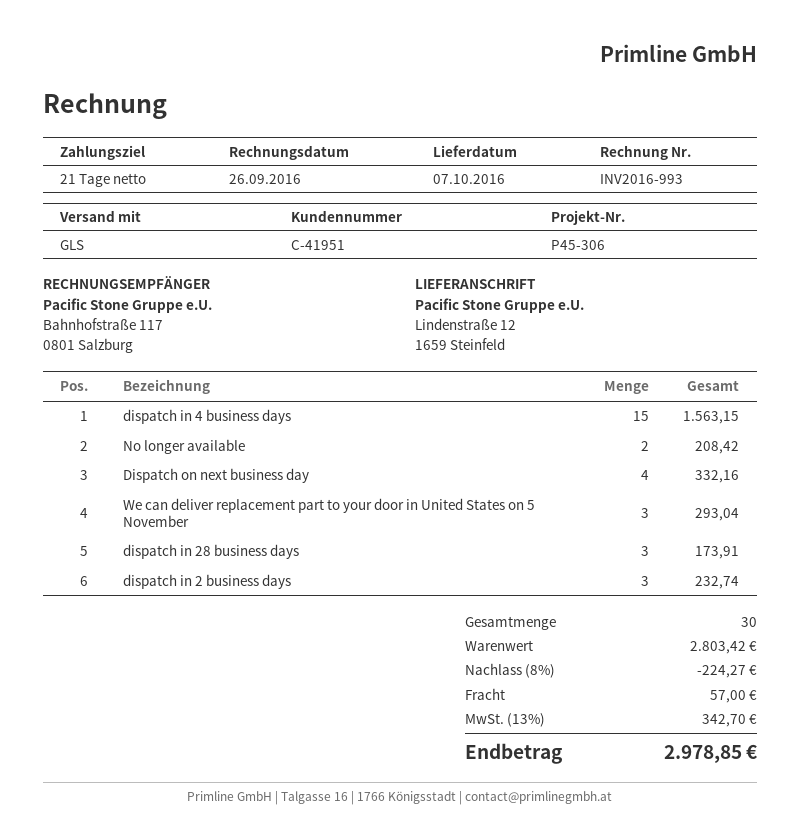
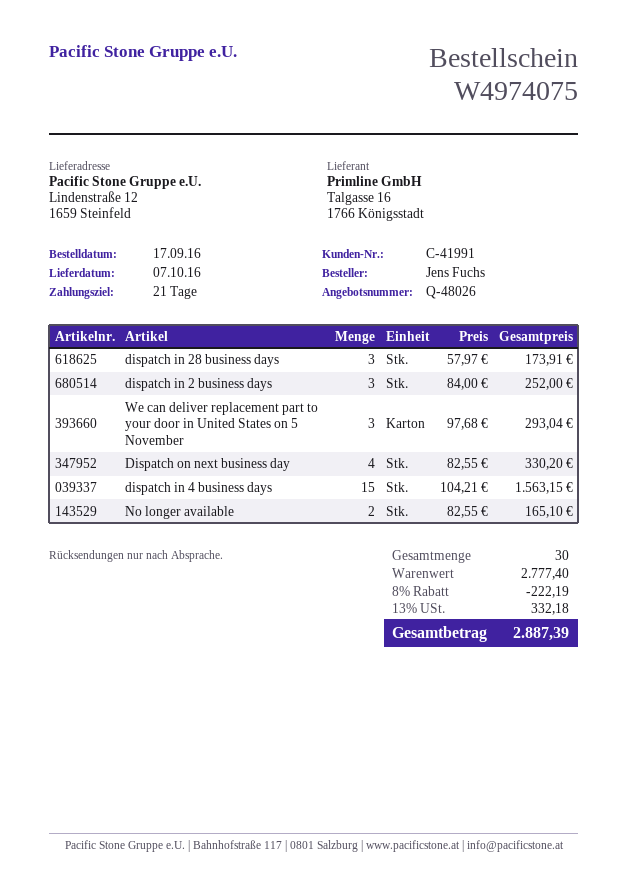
customer number: C-41951 -> C-41991
No longer available: 2 for 208.42 -> 2 for 165.10
Dispatch on next business day: 4 for 332.16 -> 4 for 330.20
dispatch in 2 business days: 3 for 232.74 -> 3 for 252.00
subtotal: 2803.42 -> 2777.40
discount: 8% = 224.27 -> 8% = 222.19
shipping: 57.00 -> none
tax: 13% = 342.70 -> 13% = 332.18
total: 2978.85 -> 2887.39

